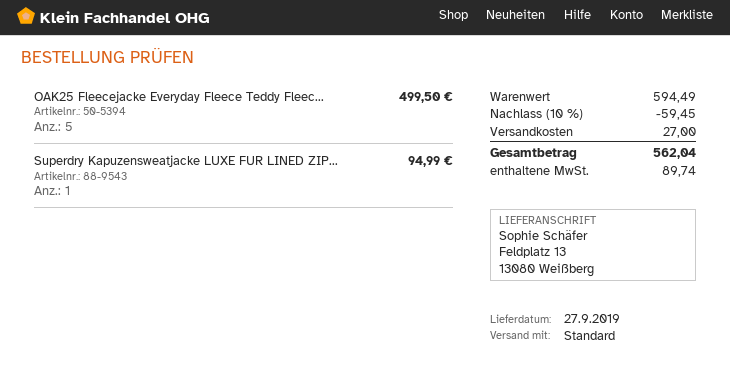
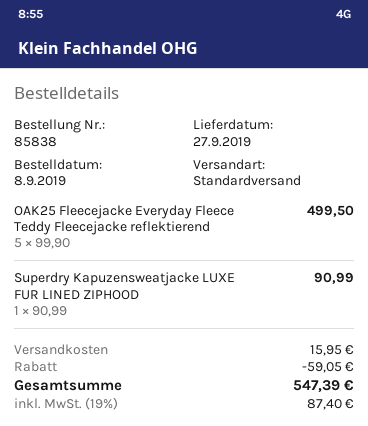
Superdry Kapuzensweatjacke LUXE FUR LINED ZIP...: 1 for 94.99 -> 1 for 90.99
discount: 59.45 -> 59.05
shipping: 27.00 -> 15.95
tax: 89.74 -> 87.40
total: 562.04 -> 547.39

